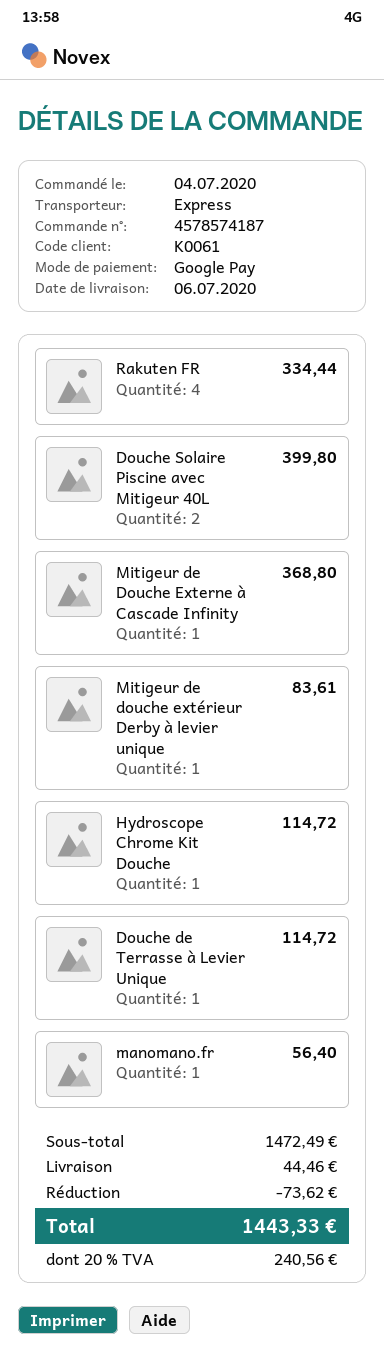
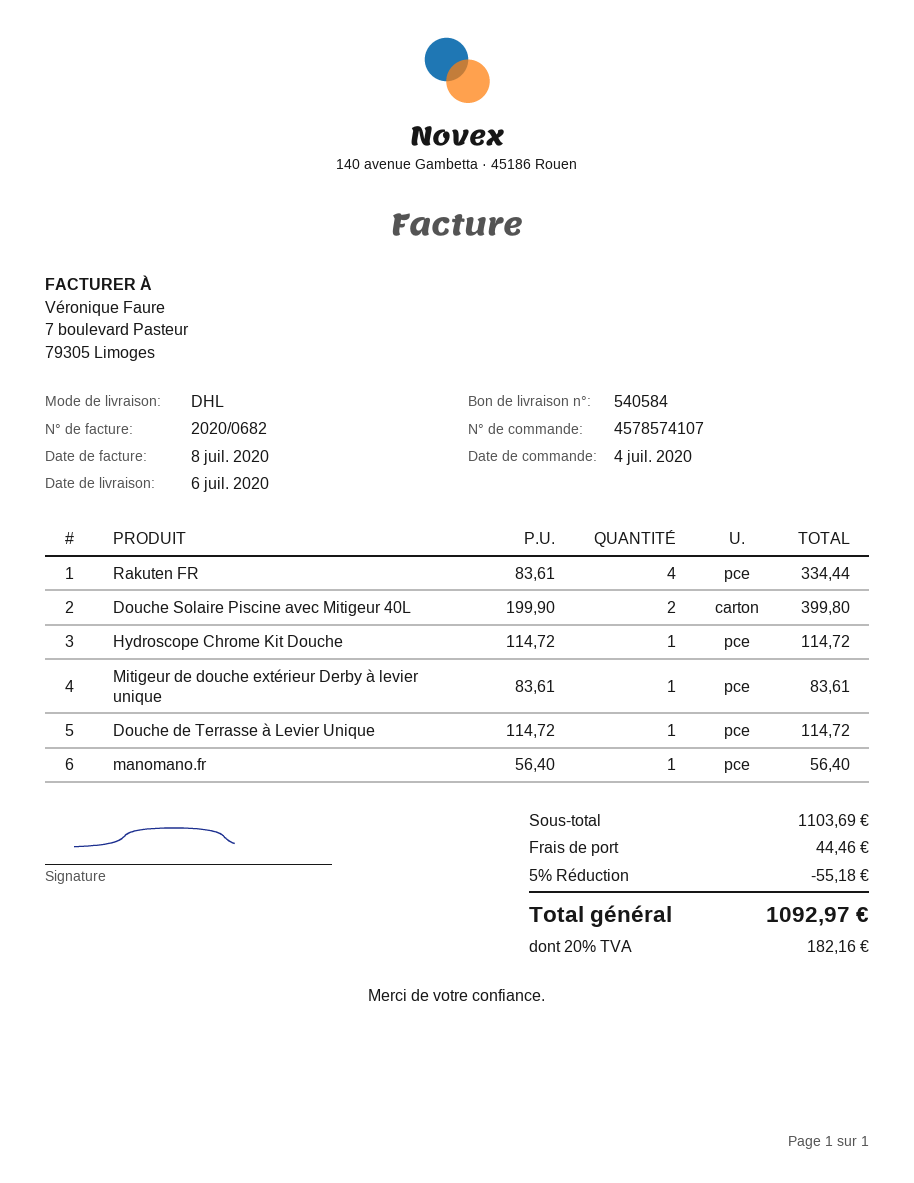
order number: 4578574187 -> 4578574107
shipping method: express -> DHL
Mitigeur de Douche Externe à Cascade Infinity: 1 for 368.80 -> none
subtotal: 1472.49 -> 1103.69
discount: 73.62 -> 55.18
tax: 20% = 240.56 -> 20% = 182.16
total: 1443.33 -> 1092.97

